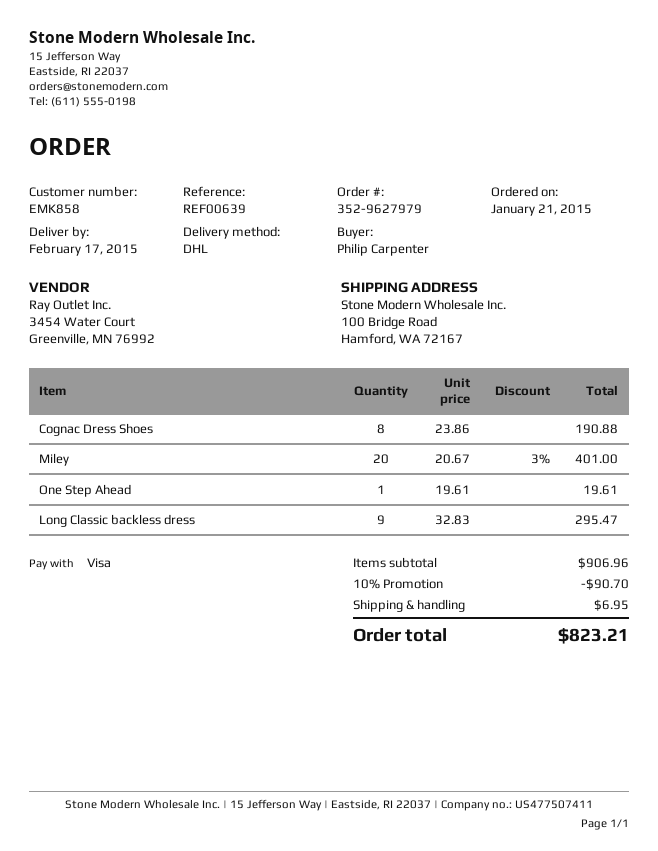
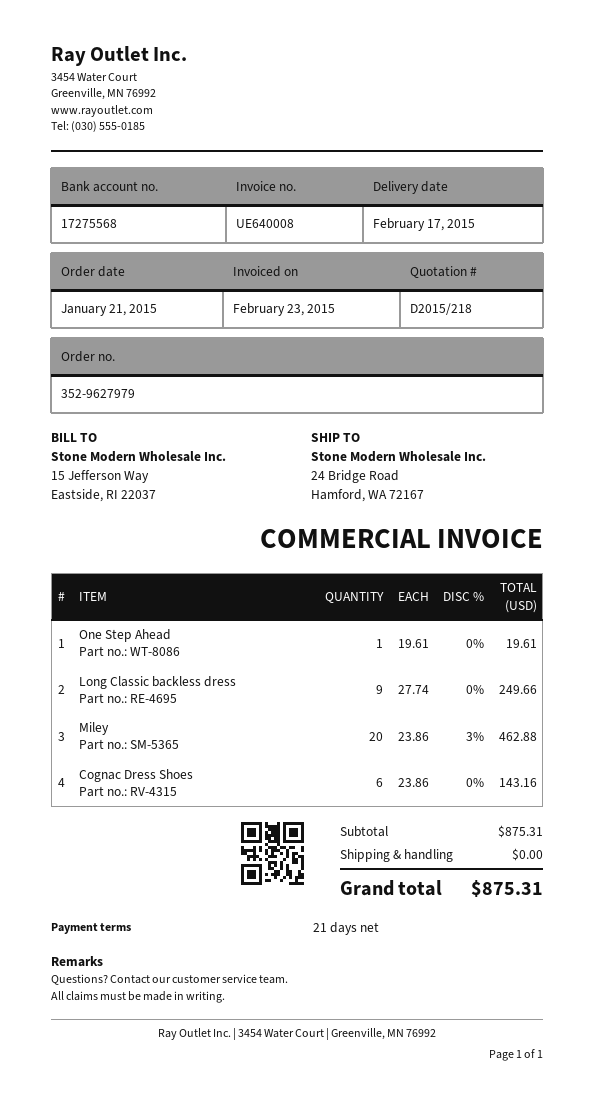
ship to: 100 Bridge Road, Hamford, WA 72167 -> 24 Bridge Road, Hamford, WA 72167
Cognac Dress Shoes: 8 x 23.86 = 190.88 -> 6 x 23.86 = 143.16
Miley: 20 x 20.67 - 3% = 401.00 -> 20 x 23.86 - 3% = 462.88
Long Classic backless dress: 9 x 32.83 = 295.47 -> 9 x 27.74 = 249.66
subtotal: 906.96 -> 875.31
discount: 10% = 90.70 -> none
shipping: 6.95 -> 0.00
total: 823.21 -> 875.31

